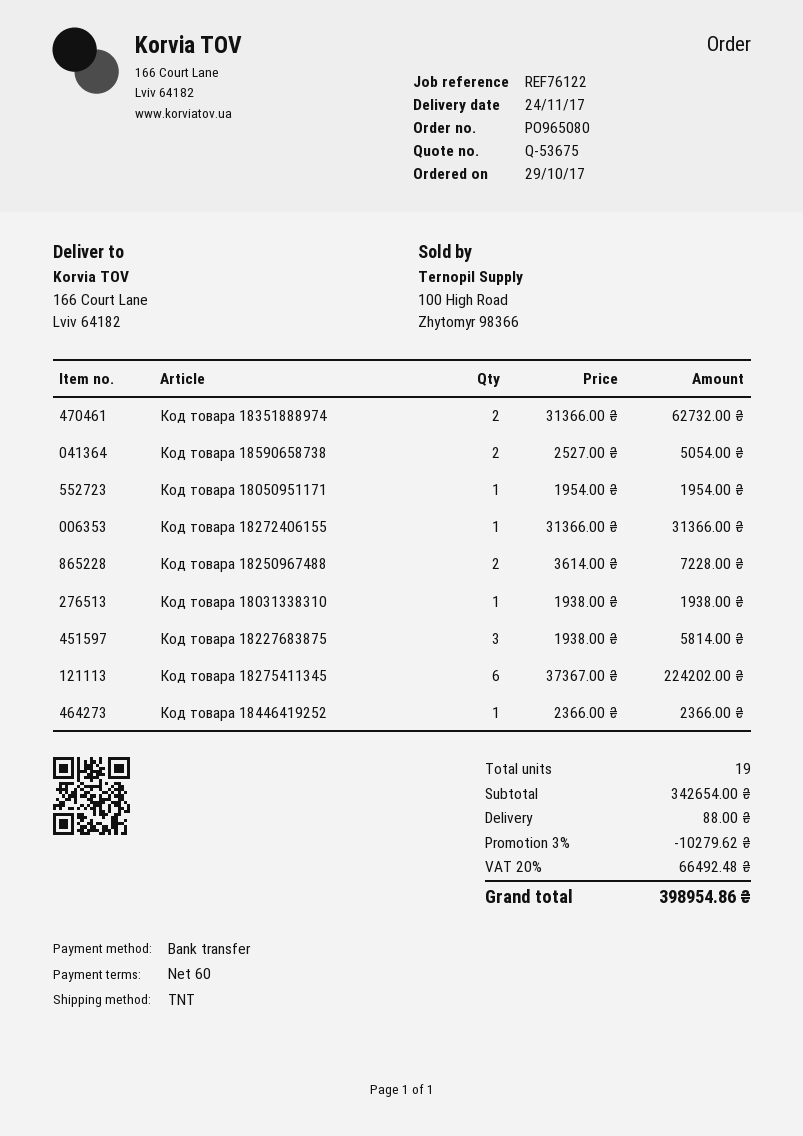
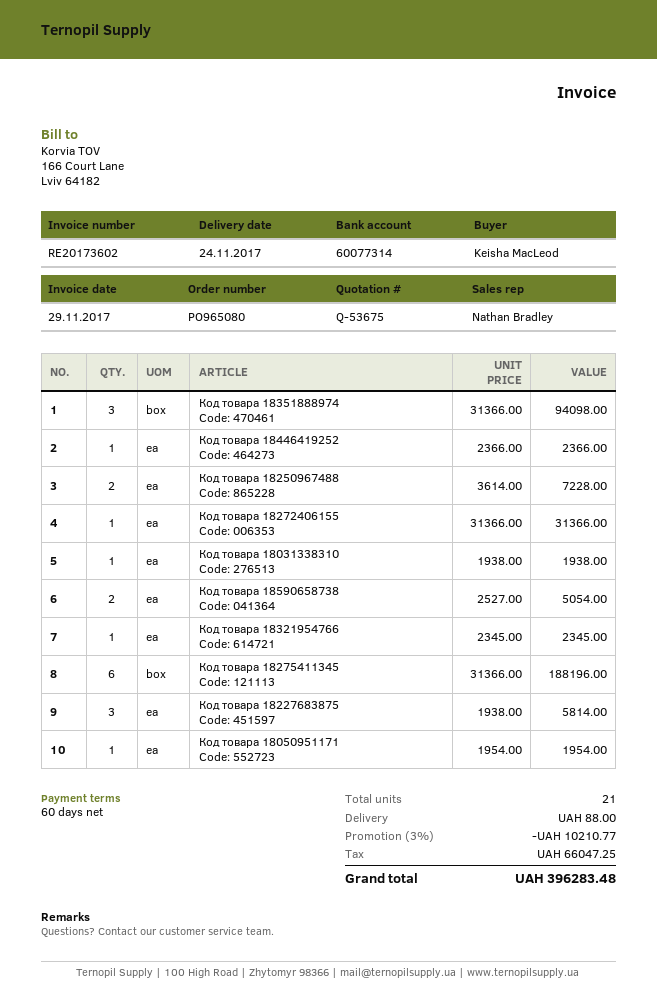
Код товара 18351888974: 2 x 31366.00 = 62732.00 -> 3 x 31366.00 = 94098.00
Код товара 18275411345: 6 x 37367.00 = 224202.00 -> 6 x 31366.00 = 188196.00
Код товара 18321954766: none -> 1 x 2345.00 = 2345.00
total quantity: 19 -> 21
discount: 3% = 10279.62 -> 3% = 10210.77
tax: 66492.48 -> 66047.25
total: 398954.86 -> 396283.48

